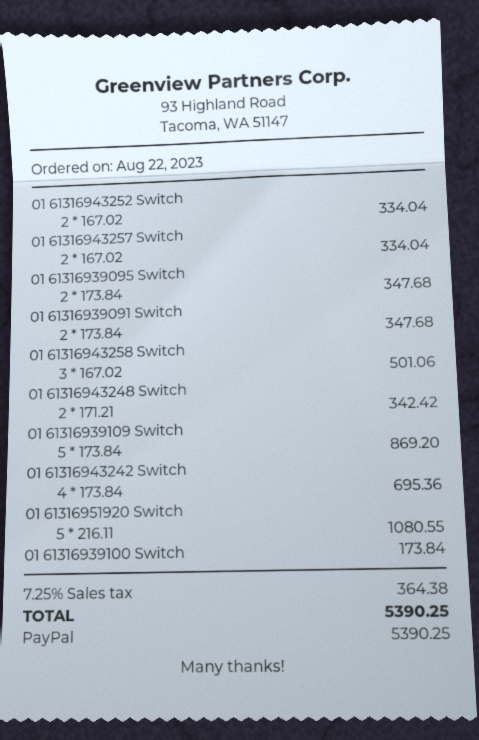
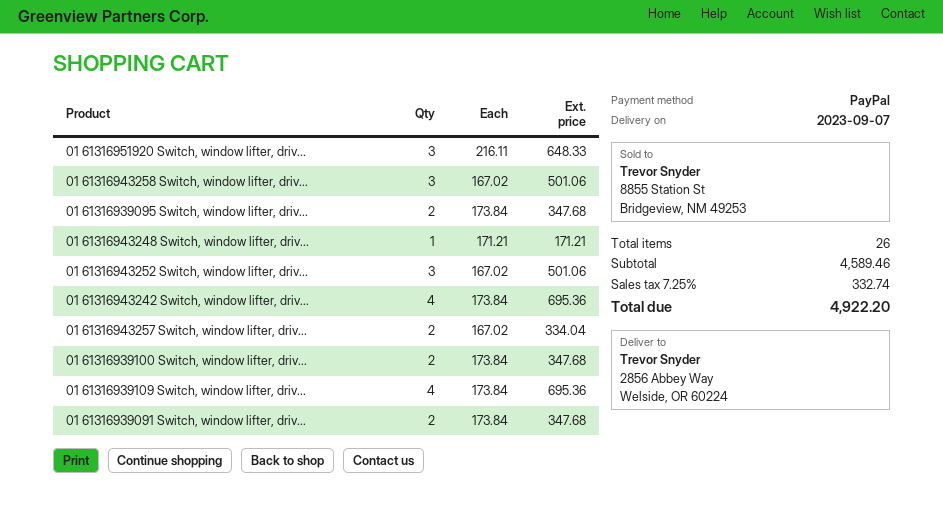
01 61316943252 Switch: 2 x 167.02 = 334.04 -> 3 x 167.02 = 501.06
01 61316943248 Switch: 2 x 171.21 = 342.42 -> 1 x 171.21 = 171.21
01 61316939109 Switch: 5 x 173.84 = 869.20 -> 4 x 173.84 = 695.36
01 61316951920 Switch: 5 x 216.11 = 1080.55 -> 3 x 216.11 = 648.33
01 61316939100 Switch: 1 x 173.84 = 173.84 -> 2 x 173.84 = 347.68
tax: 7.25% = 364.38 -> 7.25% = 332.74
total: 5390.25 -> 4922.20

